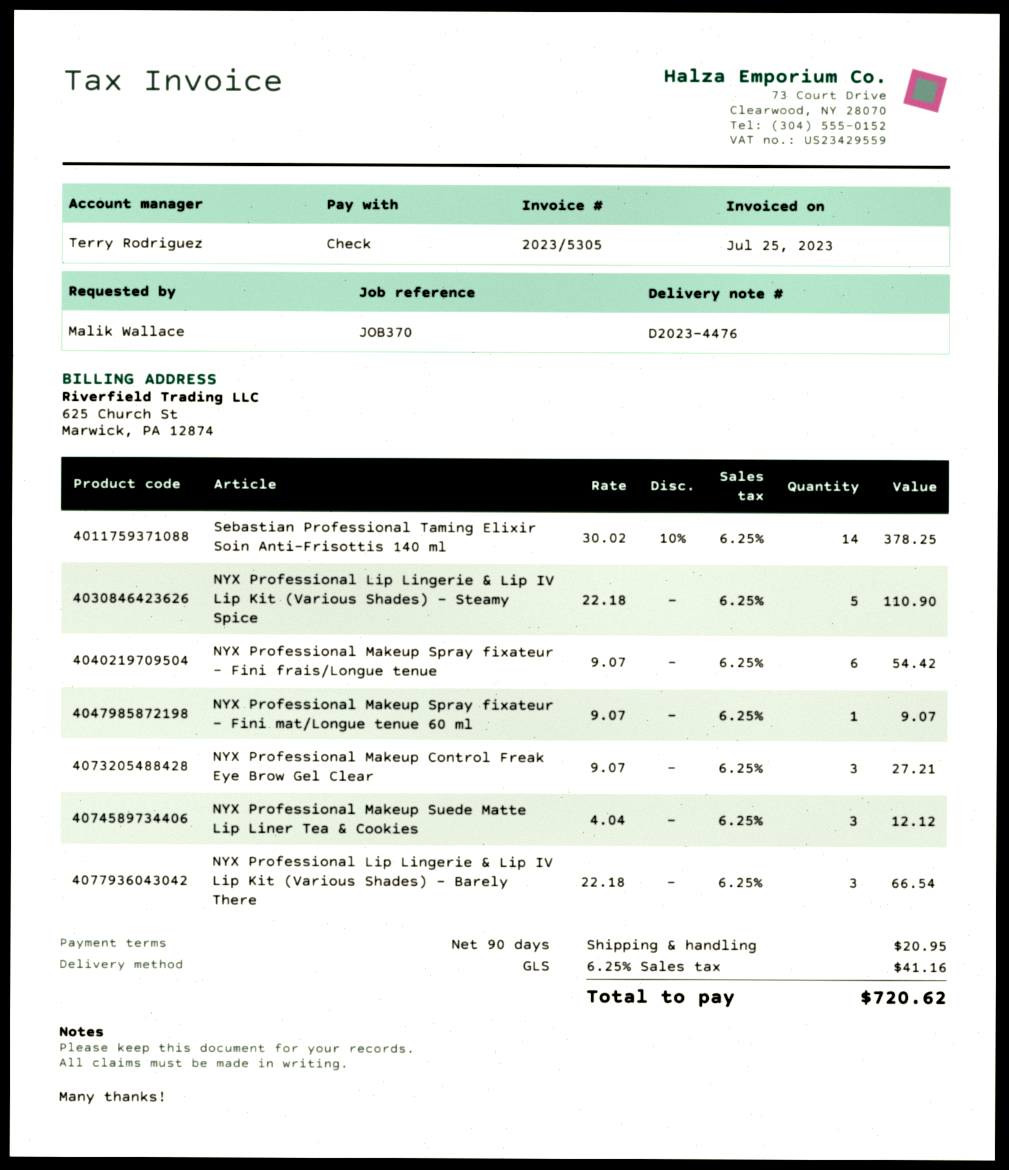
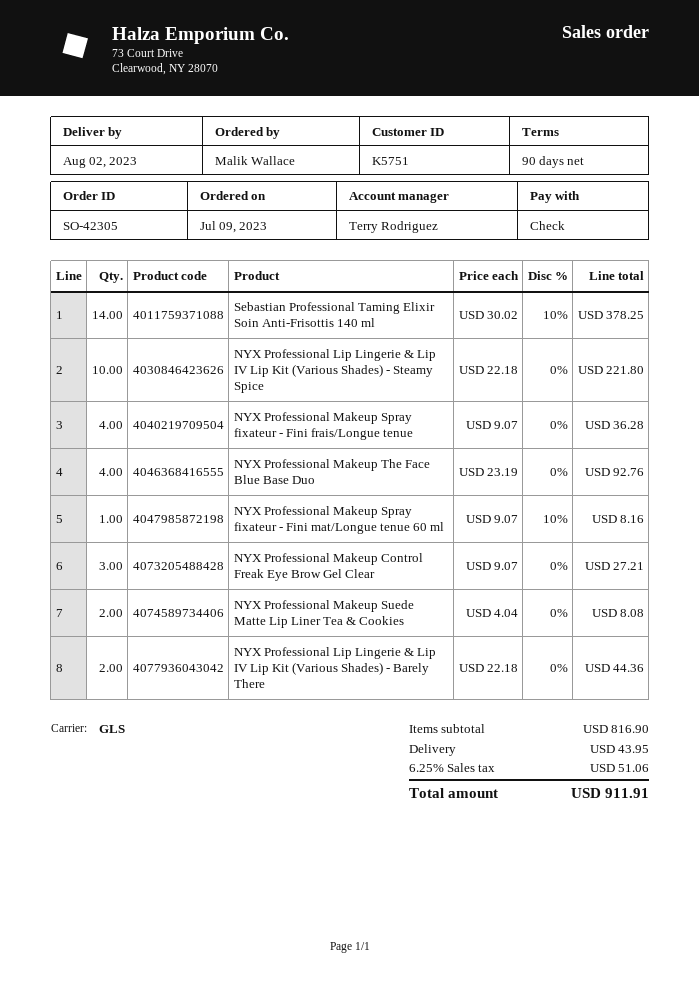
NYX Professional Lip Lingerie & Lip IV Lip Kit (Various Shades) - Steamy Spice: 5 x 22.18 = 110.90 -> 10 x 22.18 = 221.80
NYX Professional Makeup Spray fixateur - Fini frais/Longue tenue: 6 x 9.07 = 54.42 -> 4 x 9.07 = 36.28
NYX Professional Makeup Spray fixateur - Fini mat/Longue tenue 60 ml: 1 x 9.07 = 9.07 -> 1 x 9.07 - 10% = 8.16
NYX Professional Makeup Suede Matte Lip Liner Tea & Cookies: 3 x 4.04 = 12.12 -> 2 x 4.04 = 8.08
NYX Professional Lip Lingerie & Lip IV Lip Kit (Various Shades) - Barely There: 3 x 22.18 = 66.54 -> 2 x 22.18 = 44.36
NYX Professional Makeup The Face Blue Base Duo: none -> 4 x 23.19 = 92.76
shipping: 20.95 -> 43.95
tax: 6.25% = 41.16 -> 6.25% = 51.06
total: 720.62 -> 911.91

